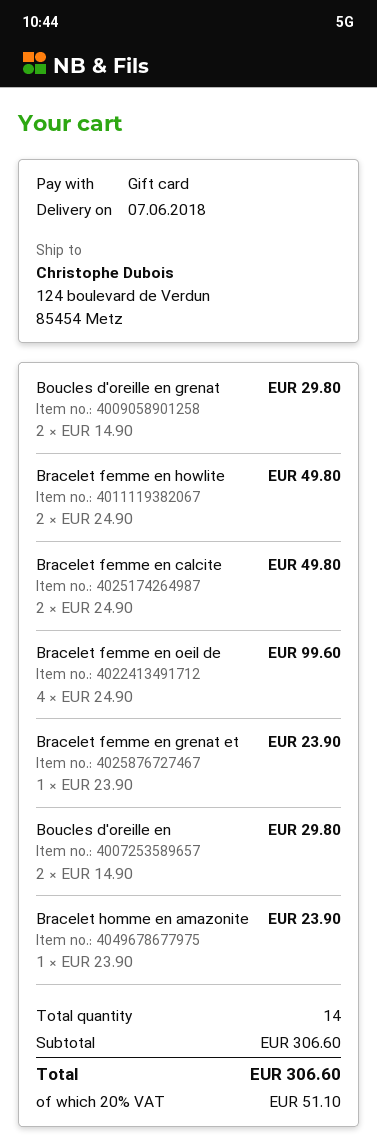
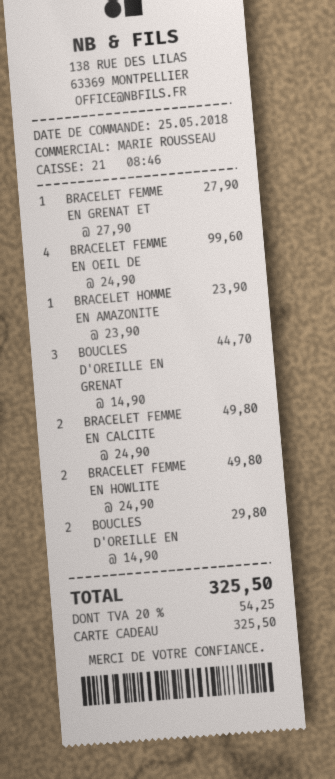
Boucles d'oreille en grenat: 2 x 14.90 = 29.80 -> 3 x 14.90 = 44.70
Bracelet femme en grenat et: 1 x 23.90 = 23.90 -> 1 x 27.90 = 27.90
tax: 20% = 51.10 -> 20% = 54.25
total: 306.60 -> 325.50

